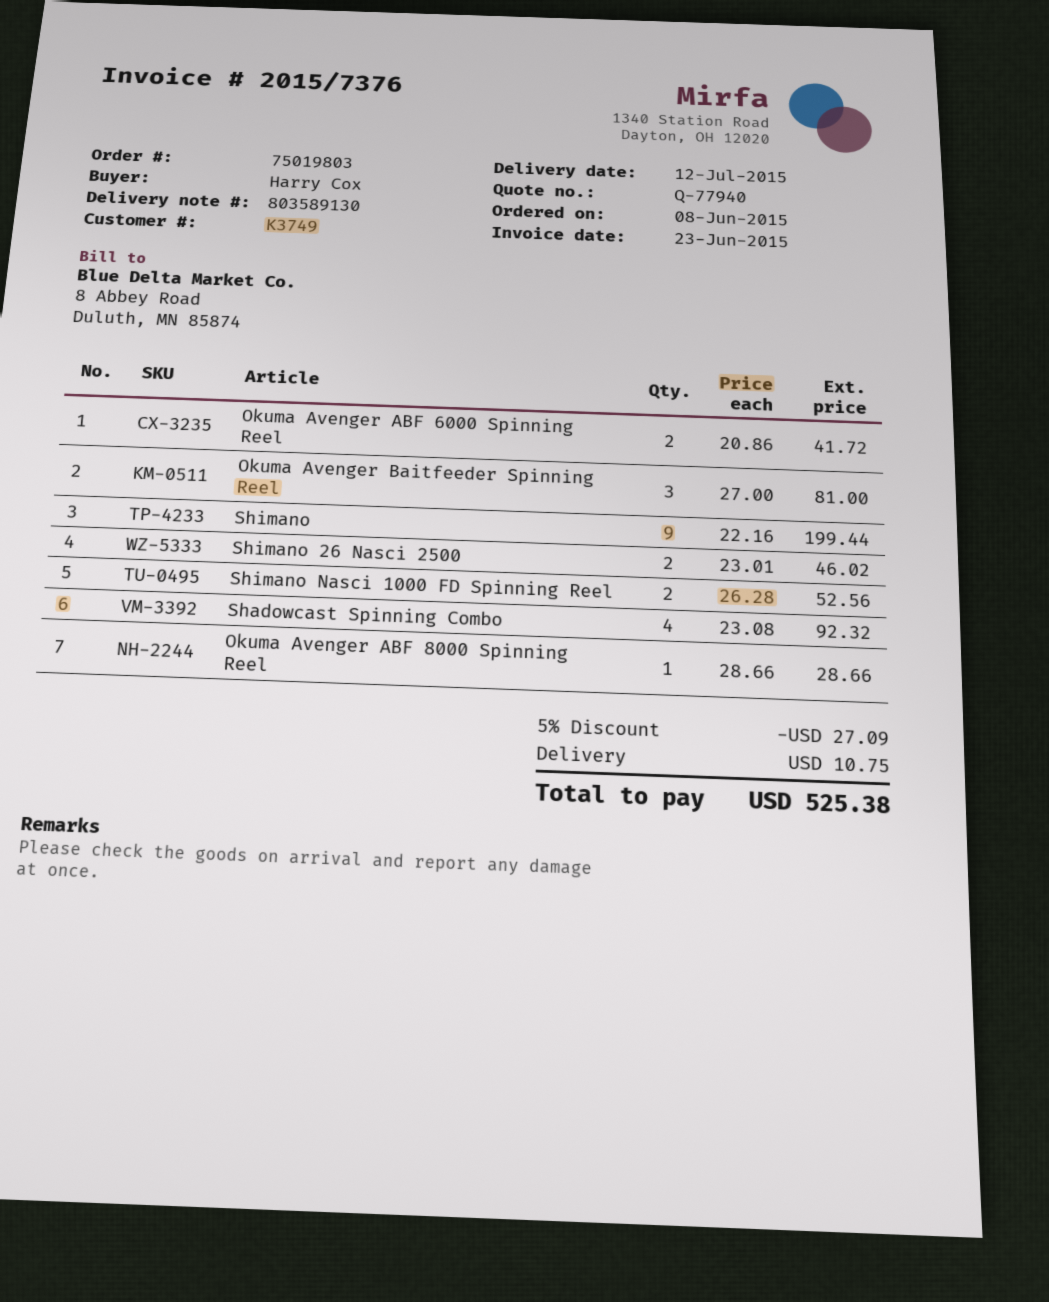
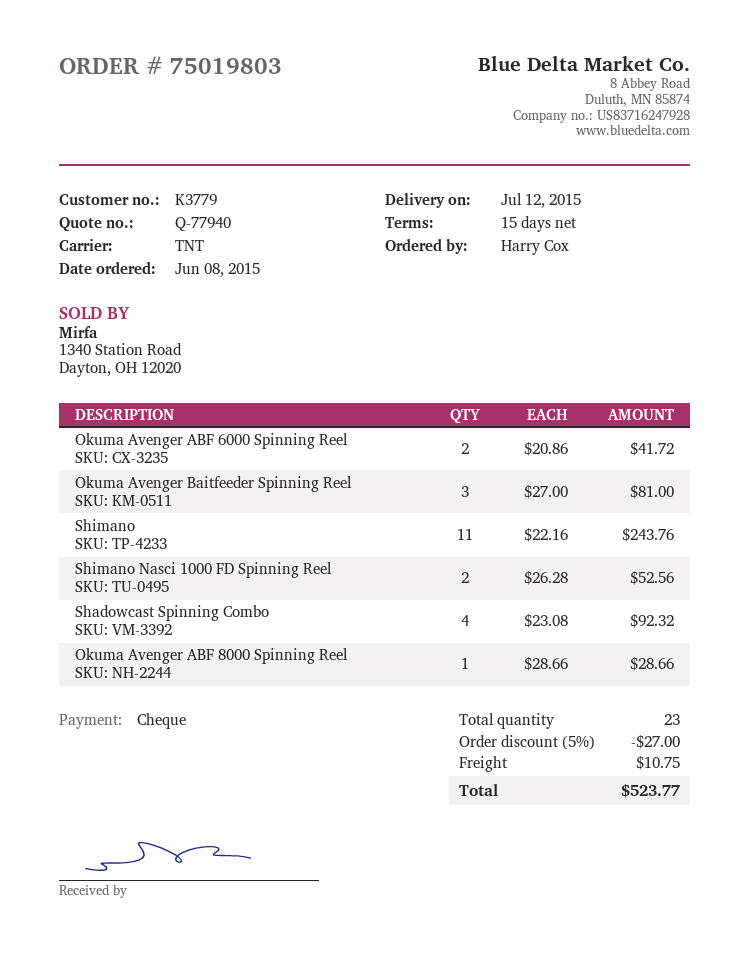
customer number: K3749 -> K3779
Shimano: 9 x 22.16 = 199.44 -> 11 x 22.16 = 243.76
Shimano 26 Nasci 2500: 2 x 23.01 = 46.02 -> none
discount: 5% = 27.09 -> 5% = 27.00
total: 525.38 -> 523.77

